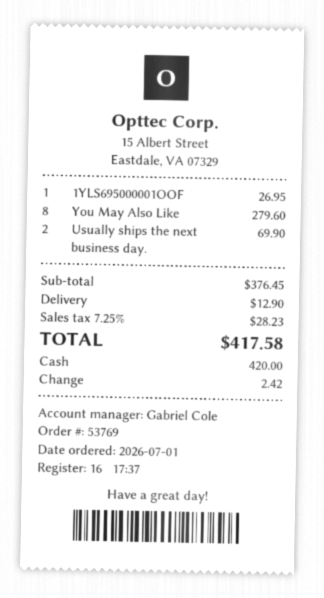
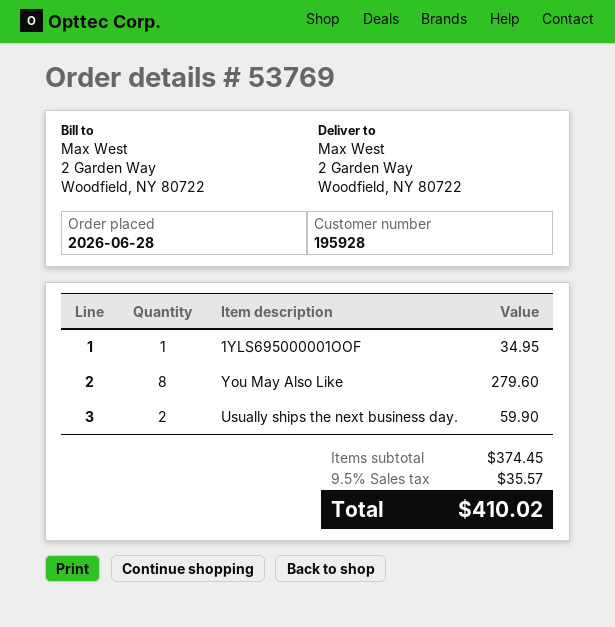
order date: 2026-07-01 -> 2026-06-28
1YLS695000001OOF: 1 for 26.95 -> 1 for 34.95
Usually ships the next business day.: 2 for 69.90 -> 2 for 59.90
subtotal: 376.45 -> 374.45
shipping: 12.90 -> none
tax: 7.25% = 28.23 -> 9.5% = 35.57
total: 417.58 -> 410.02

